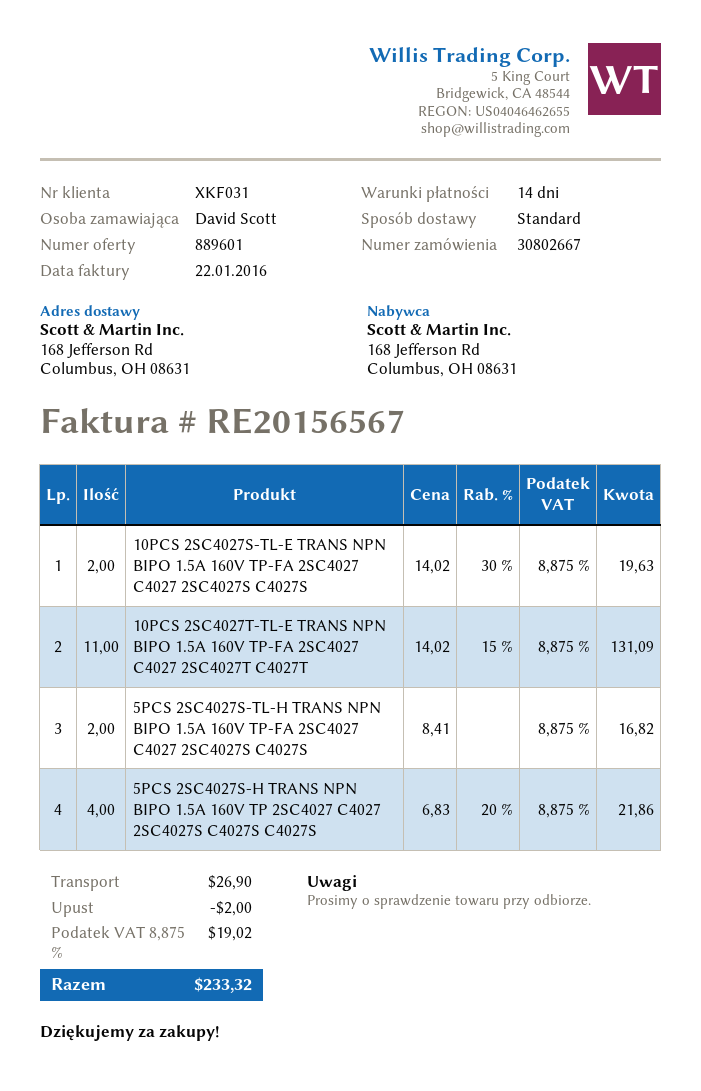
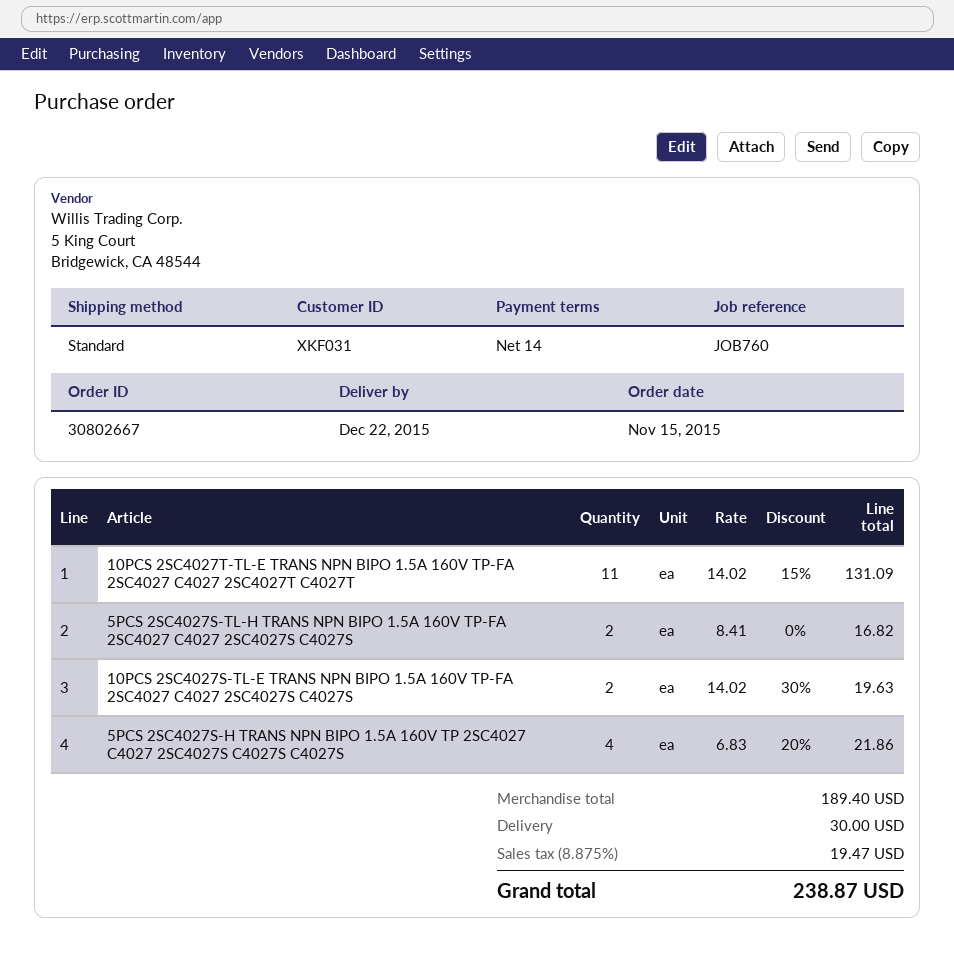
discount: 2.00 -> none
shipping: 26.90 -> 30.00
tax: 8.875% = 19.02 -> 8.875% = 19.47
total: 233.32 -> 238.87

